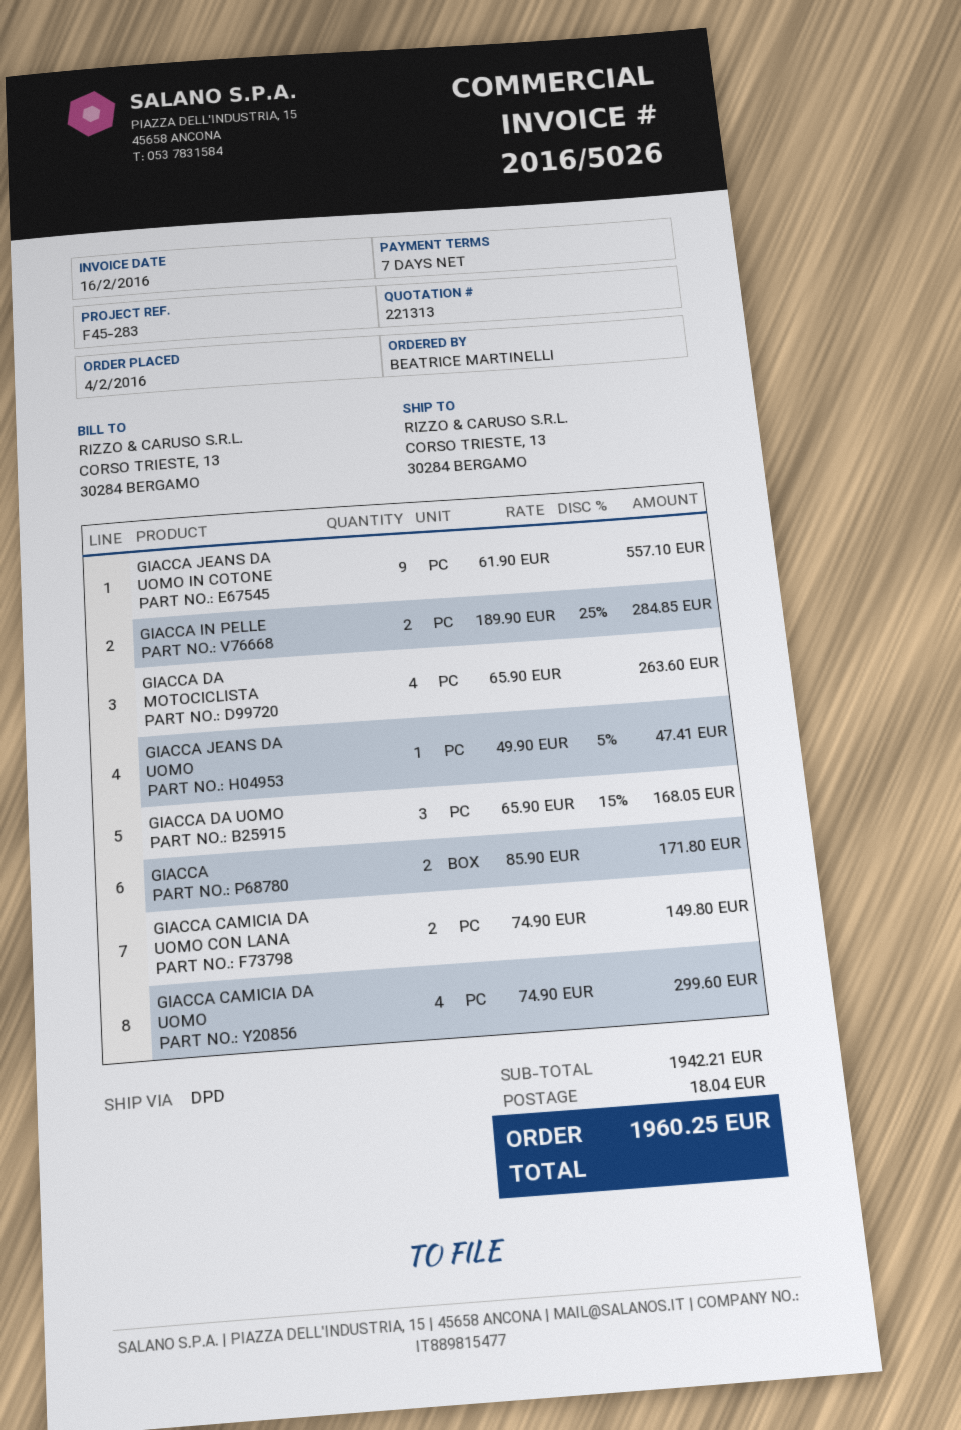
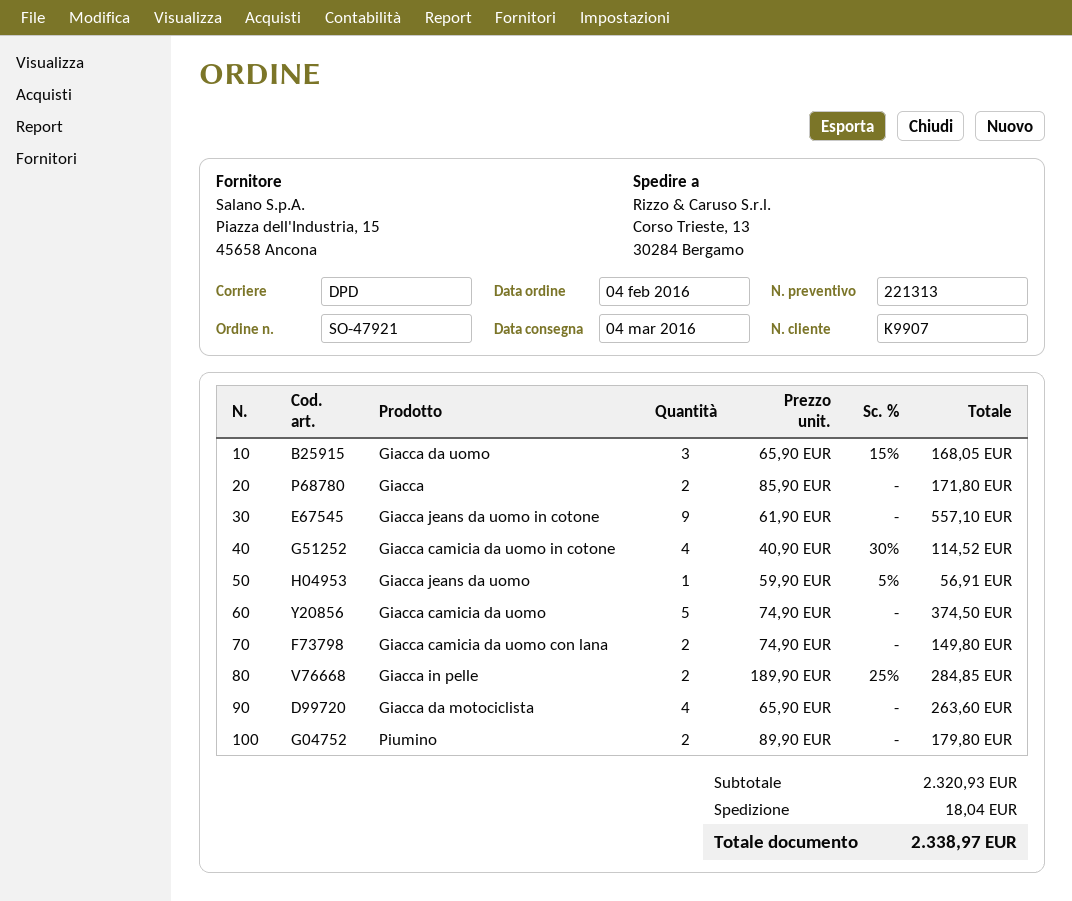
GIACCA JEANS DA UOMO: 1 x 49.90 - 5% = 47.41 -> 1 x 59.90 - 5% = 56.91
GIACCA CAMICIA DA UOMO: 4 x 74.90 = 299.60 -> 5 x 74.90 = 374.50
Giacca camicia da uomo in cotone: none -> 4 x 40.90 - 30% = 114.52
Piumino: none -> 2 x 89.90 = 179.80
subtotal: 1942.21 -> 2320.93
total: 1960.25 -> 2338.97

